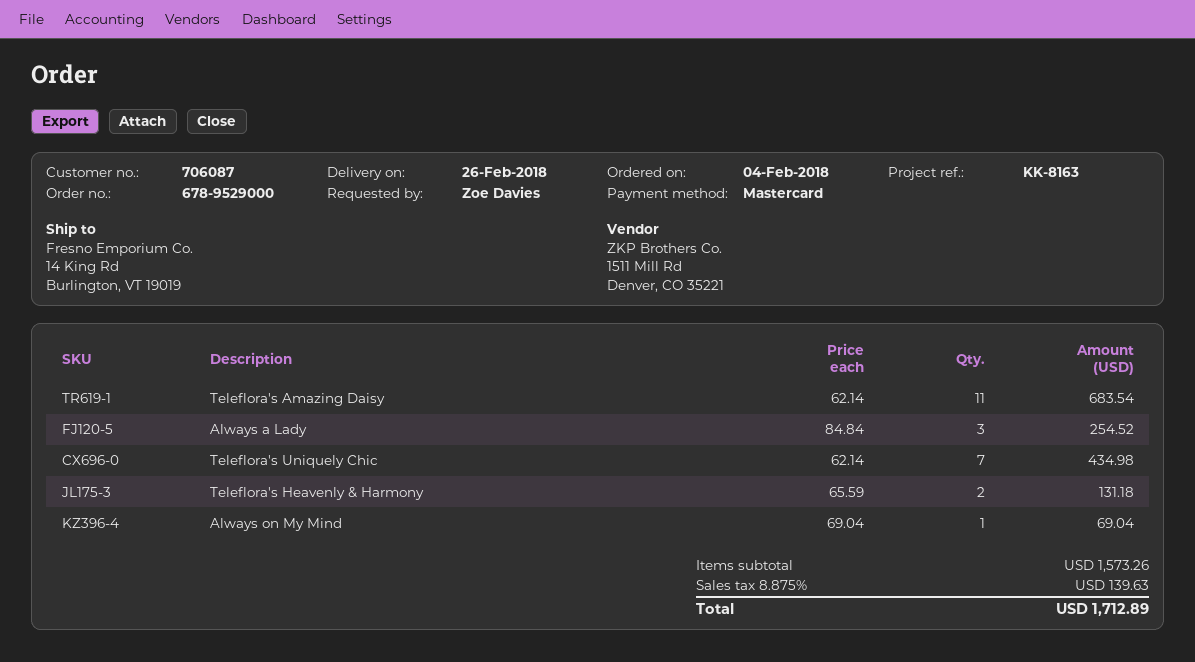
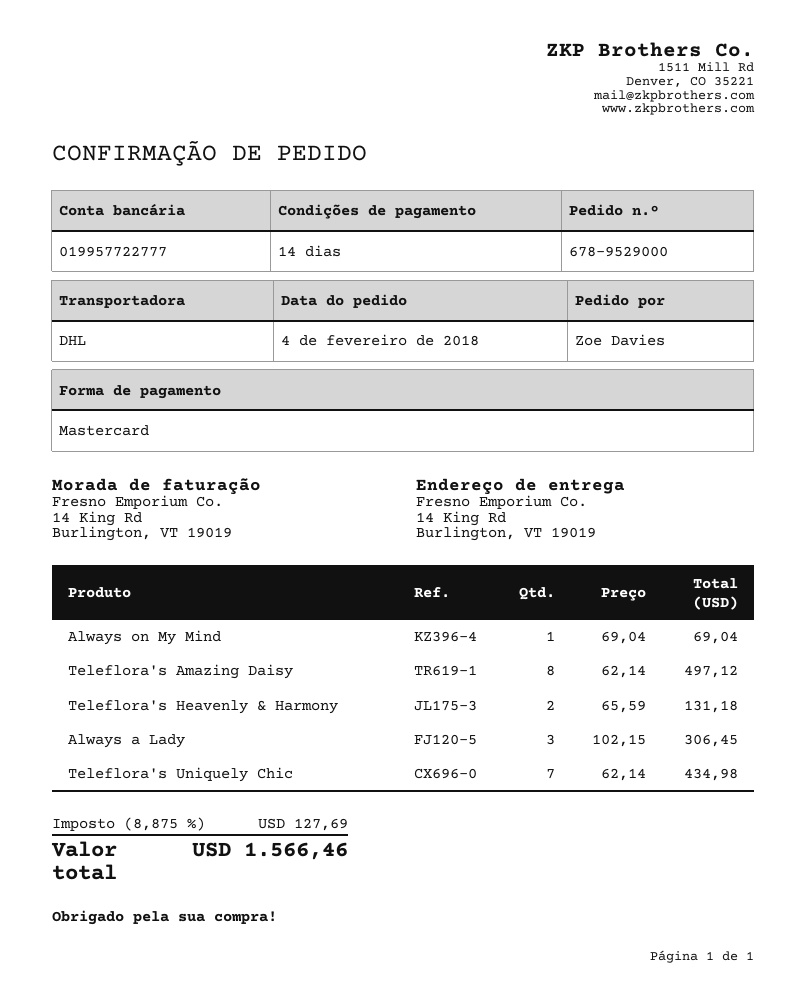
Teleflora's Amazing Daisy: 11 x 62.14 = 683.54 -> 8 x 62.14 = 497.12
Always a Lady: 3 x 84.84 = 254.52 -> 3 x 102.15 = 306.45
tax: 8.875% = 139.63 -> 8.875% = 127.69
total: 1712.89 -> 1566.46

